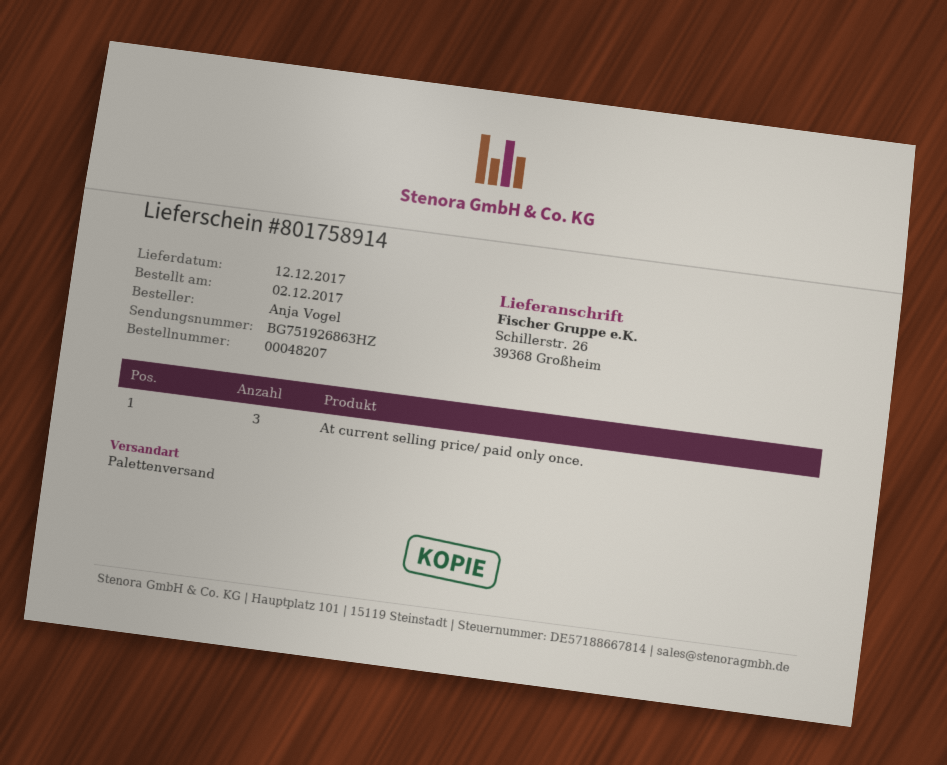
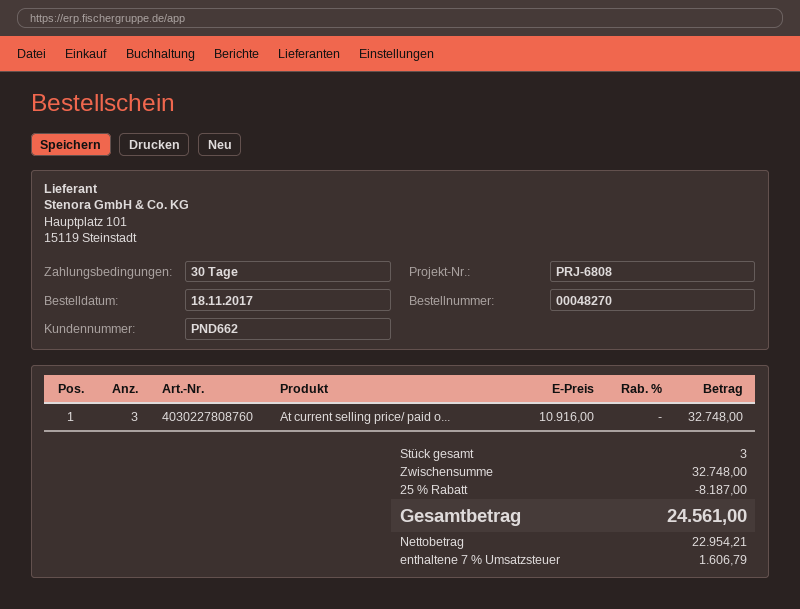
order number: 00048207 -> 00048270
order date: 2017-12-02 -> 2017-11-18

